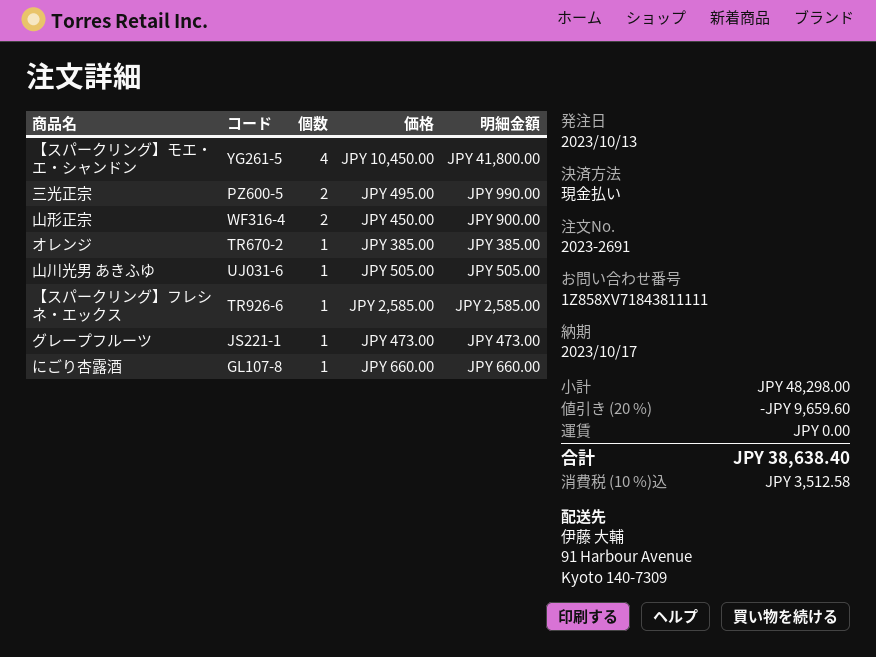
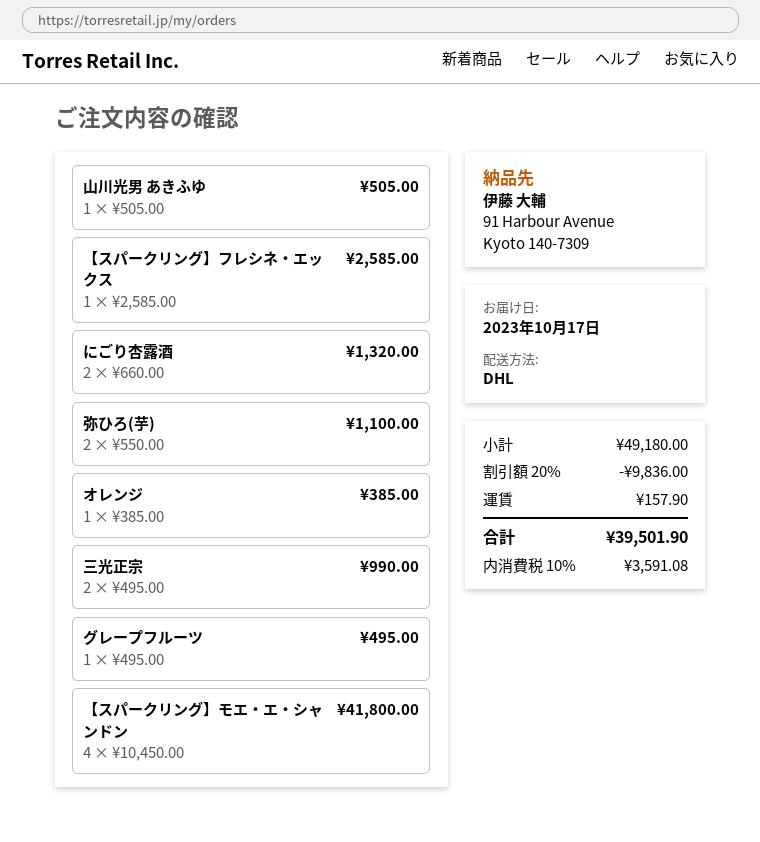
山形正宗: 2 x 450.00 = 900.00 -> none
グレープフルーツ: 1 x 473.00 = 473.00 -> 1 x 495.00 = 495.00
にごり杏露酒: 1 x 660.00 = 660.00 -> 2 x 660.00 = 1320.00
弥ひろ(芋): none -> 2 x 550.00 = 1100.00
subtotal: 48298.00 -> 49180.00
discount: 20% = 9659.60 -> 20% = 9836.00
shipping: 0.00 -> 157.90
tax: 10% = 3512.58 -> 10% = 3591.08
total: 38638.40 -> 39501.90

